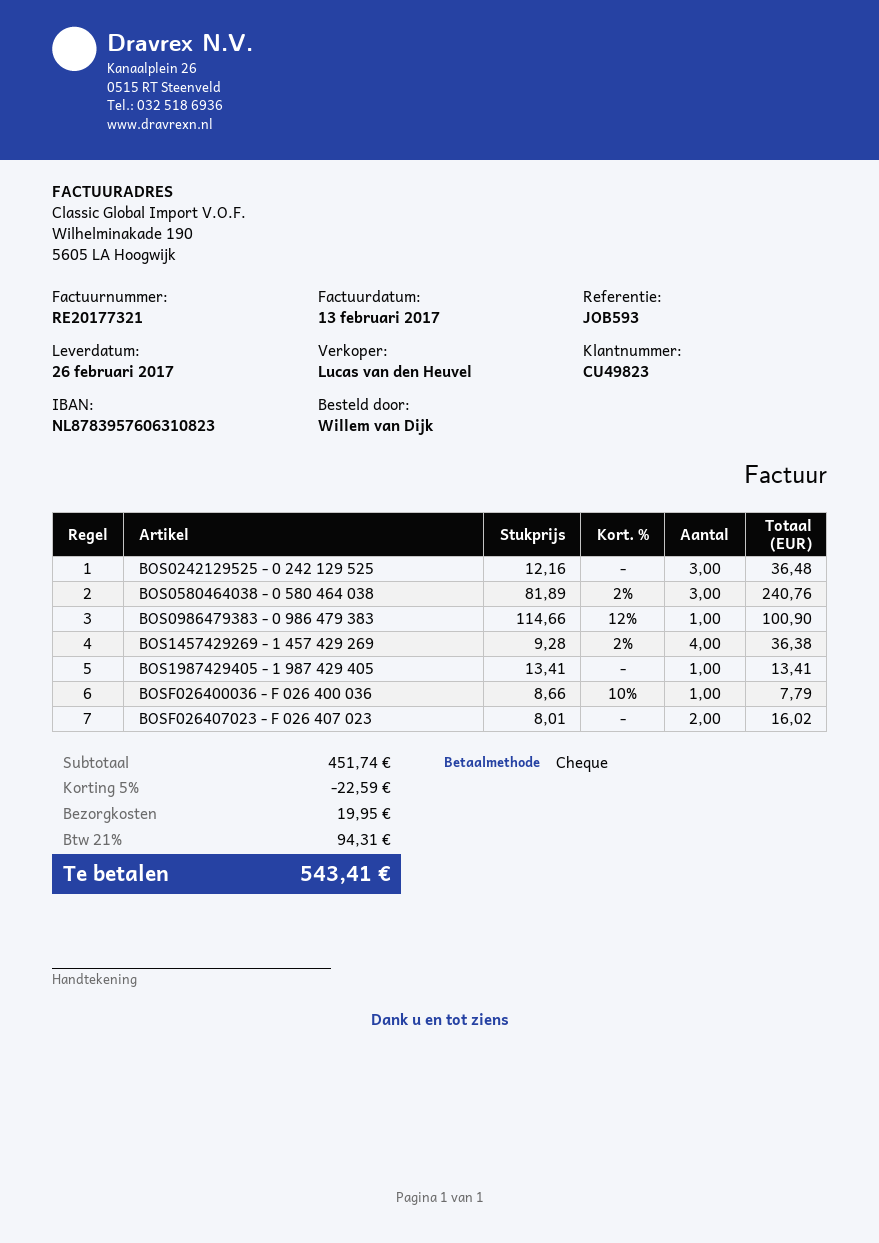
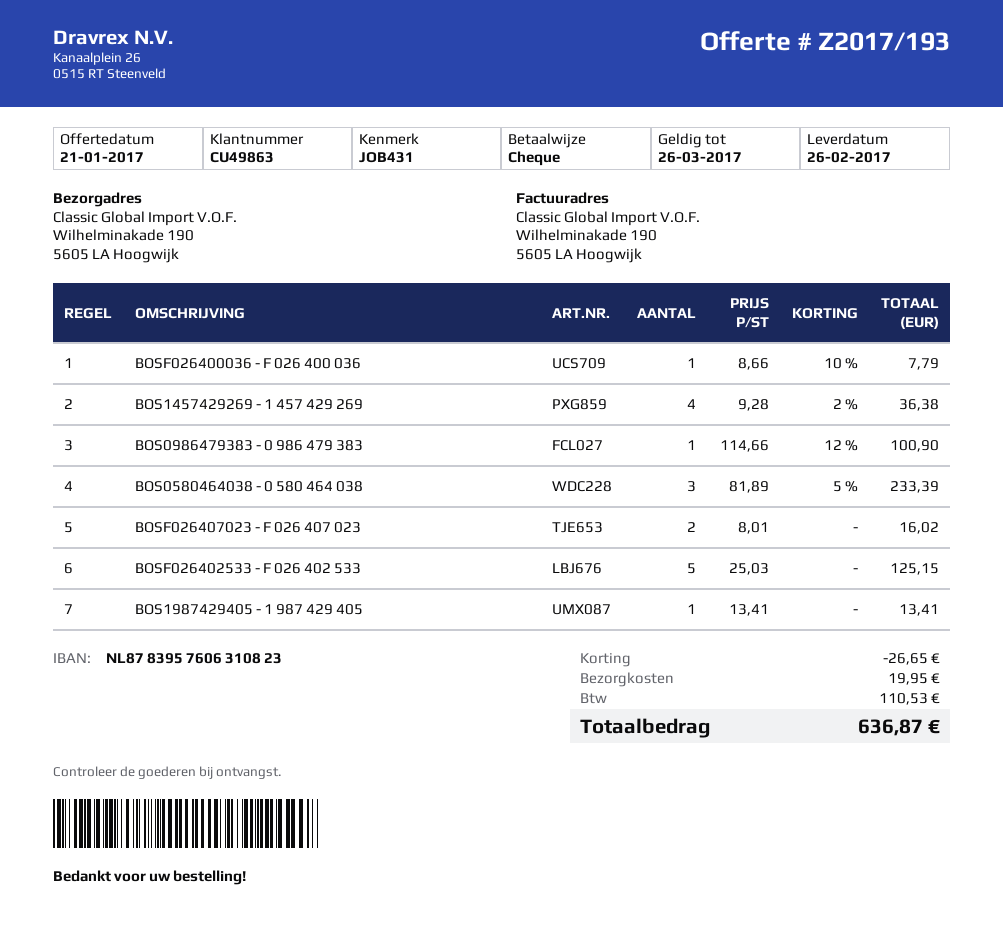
customer number: CU49823 -> CU49863
reference: JOB593 -> JOB431
BOS0242129525 - 0 242 129 525: 3 x 12.16 = 36.48 -> none
BOS0580464038 - 0 580 464 038: 3 x 81.89 - 2% = 240.76 -> 3 x 81.89 - 5% = 233.39
BOSF026402533 - F 026 402 533: none -> 5 x 25.03 = 125.15
discount: 22.59 -> 26.65
tax: 94.31 -> 110.53
total: 543.41 -> 636.87

